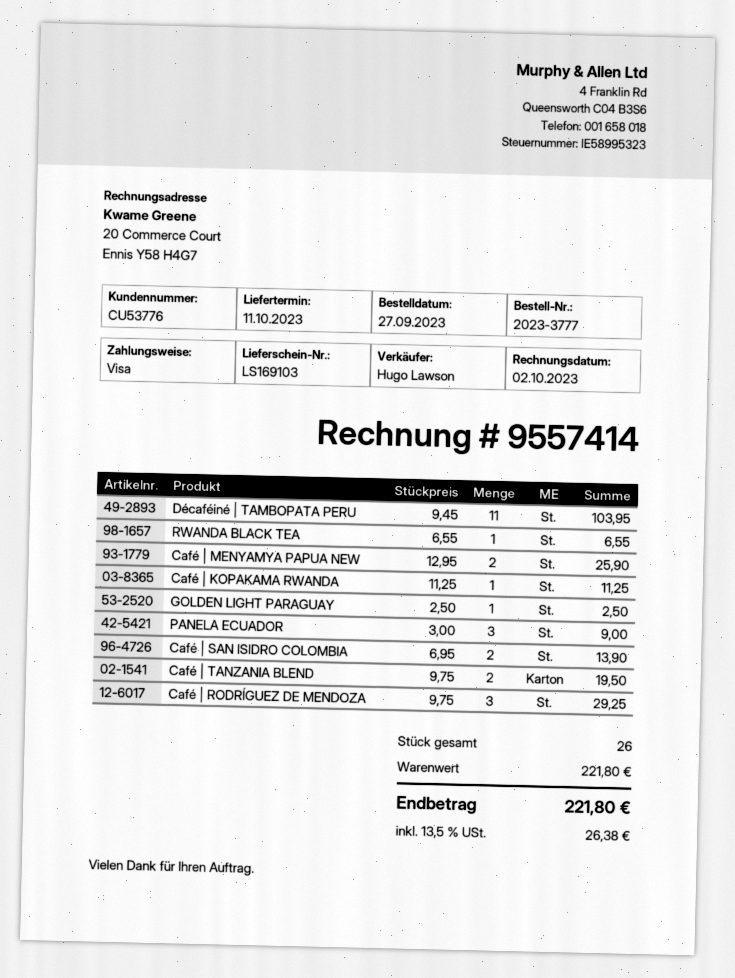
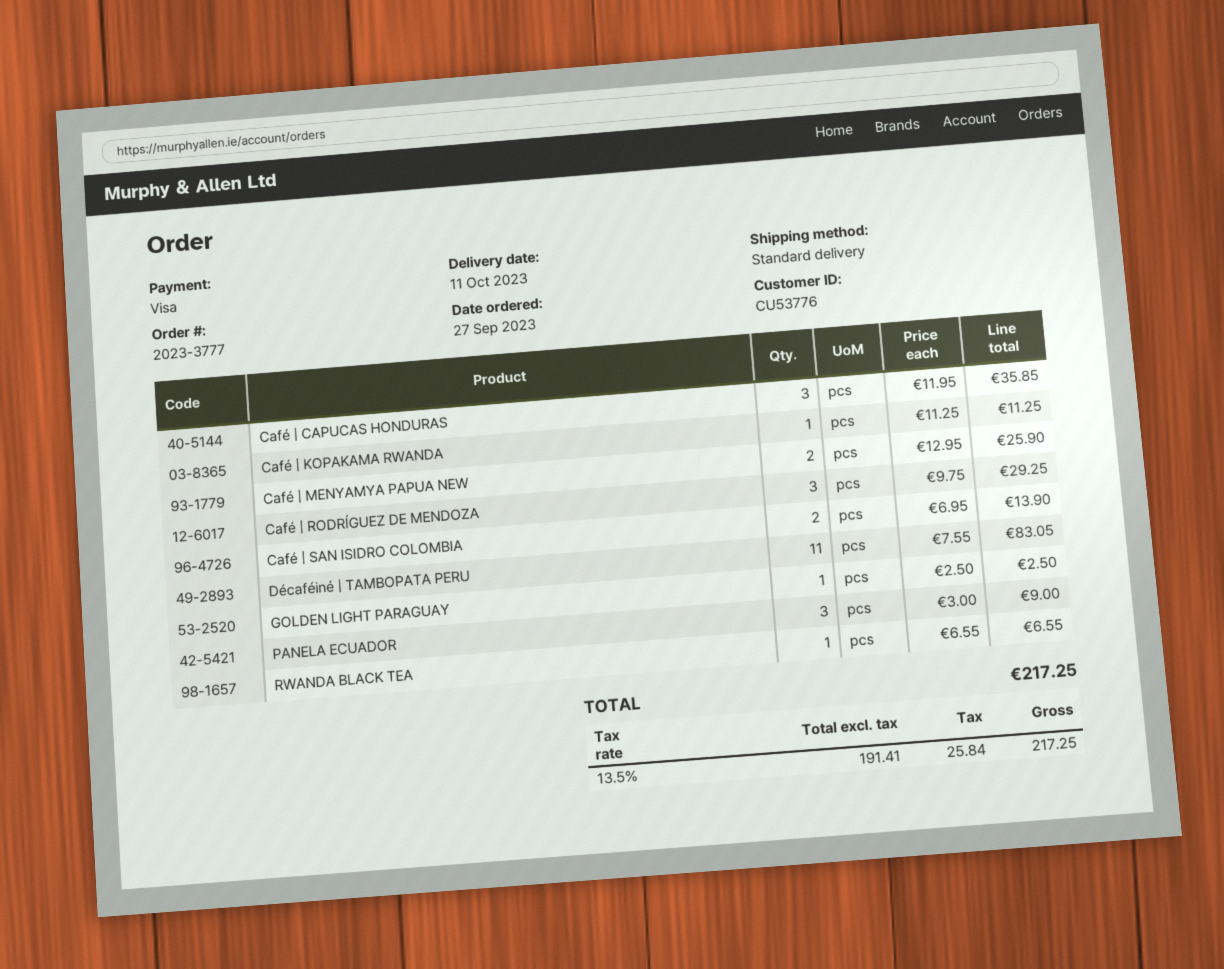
Décaféiné | TAMBOPATA PERU: 11 x 9.45 = 103.95 -> 11 x 7.55 = 83.05
Café | TANZANIA BLEND: 2 x 9.75 = 19.50 -> none
Café | CAPUCAS HONDURAS: none -> 3 x 11.95 = 35.85
tax: 13.5% = 26.38 -> 13.5% = 25.84
total: 221.80 -> 217.25

